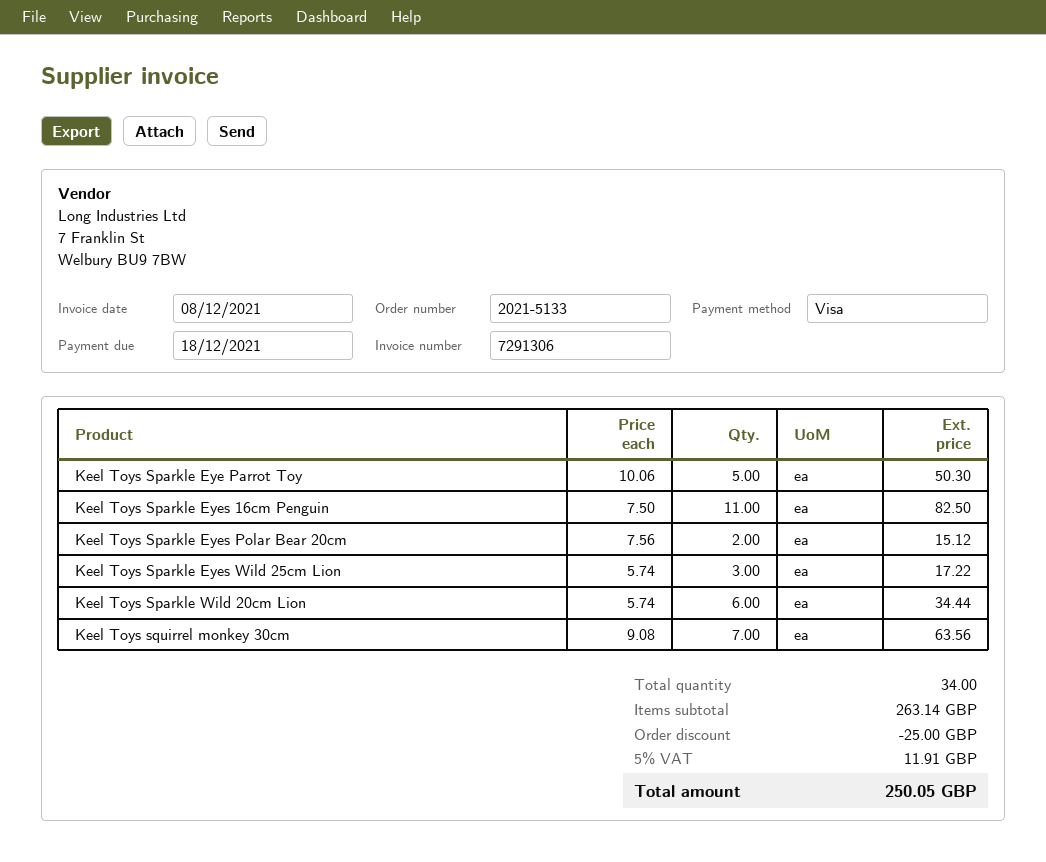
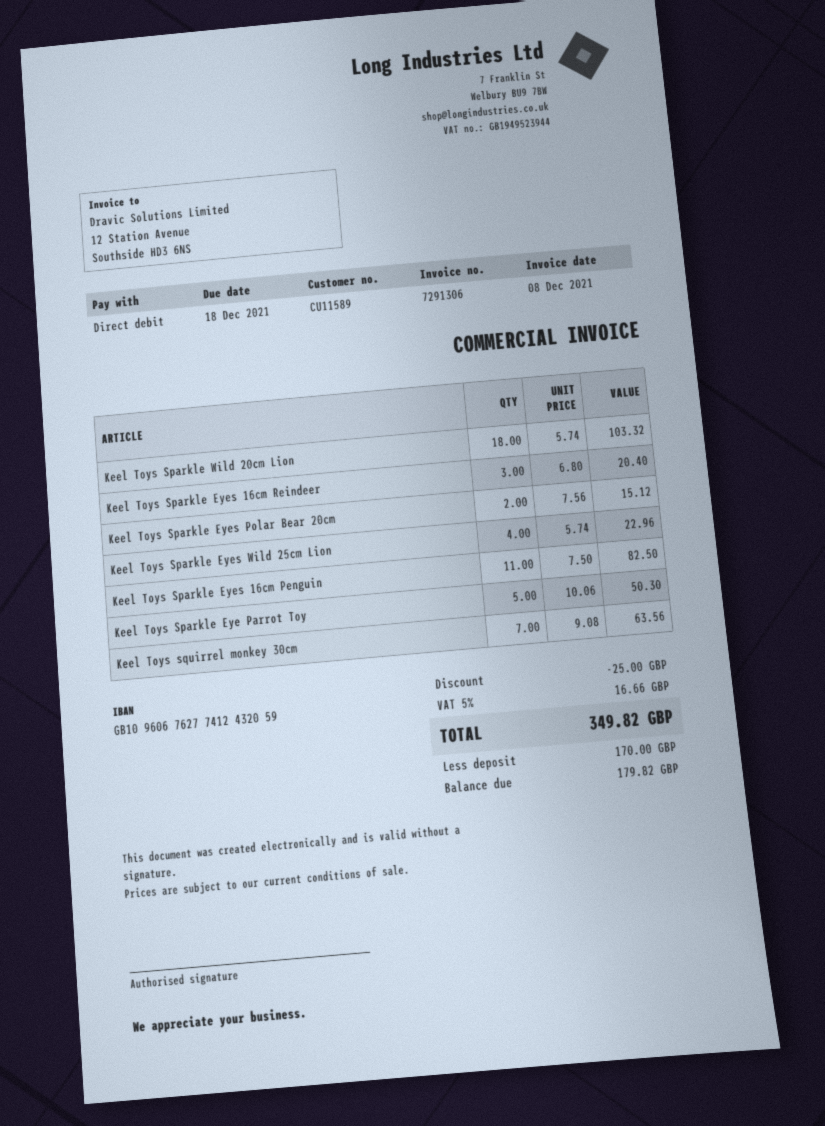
payment method: Visa -> direct debit
Keel Toys Sparkle Eyes Wild 25cm Lion: 3 x 5.74 = 17.22 -> 4 x 5.74 = 22.96
Keel Toys Sparkle Wild 20cm Lion: 6 x 5.74 = 34.44 -> 18 x 5.74 = 103.32
Keel Toys Sparkle Eyes 16cm Reindeer: none -> 3 x 6.80 = 20.40
tax: 5% = 11.91 -> 5% = 16.66
total: 250.05 -> 349.82

